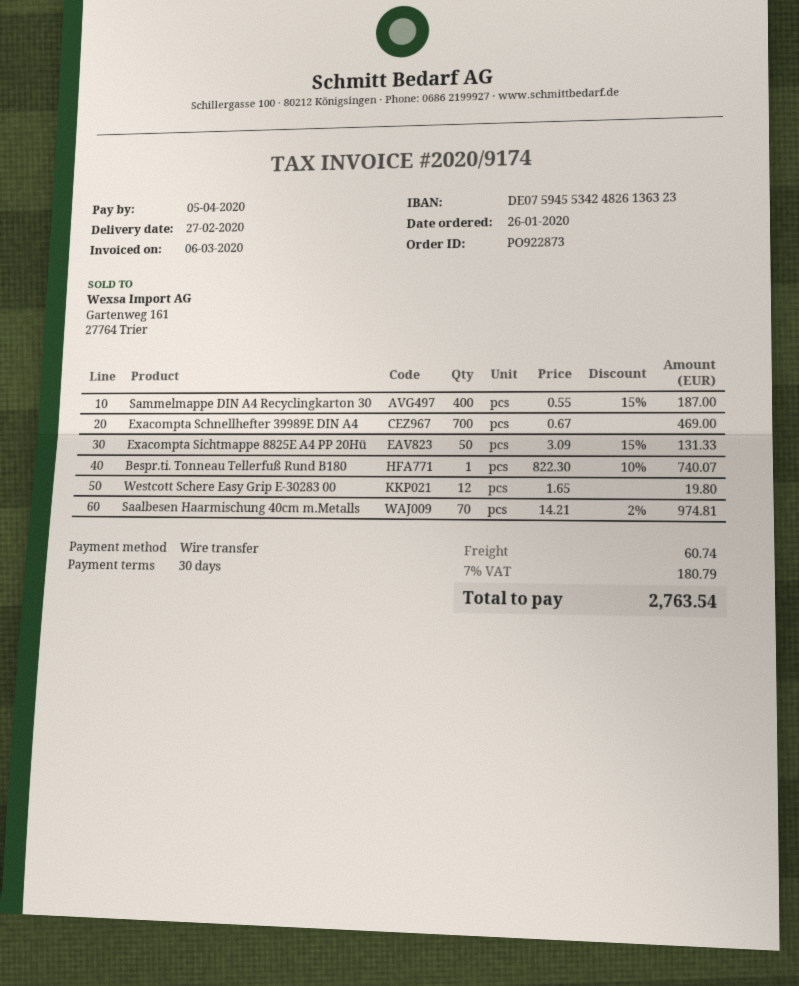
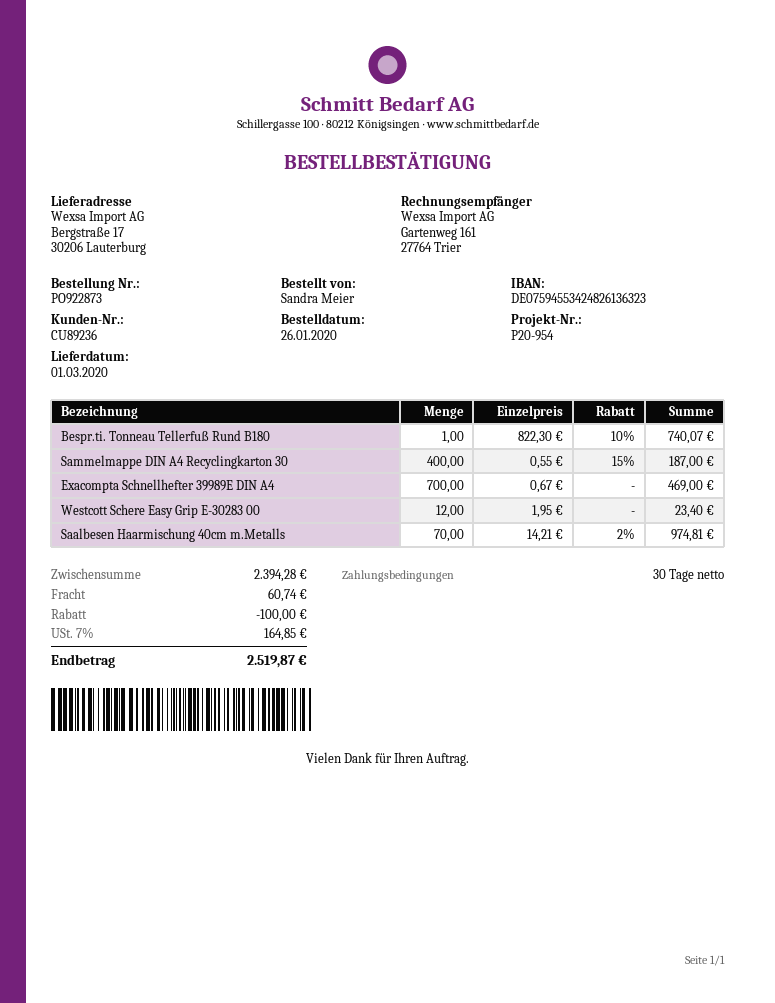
delivery date: 2020-02-27 -> 2020-03-01
Exacompta Sichtmappe 8825E A4 PP 20Hü: 50 x 3.09 - 15% = 131.33 -> none
Westcott Schere Easy Grip E-30283 00: 12 x 1.65 = 19.80 -> 12 x 1.95 = 23.40
discount: none -> 100.00
tax: 7% = 180.79 -> 7% = 164.85
total: 2763.54 -> 2519.87

